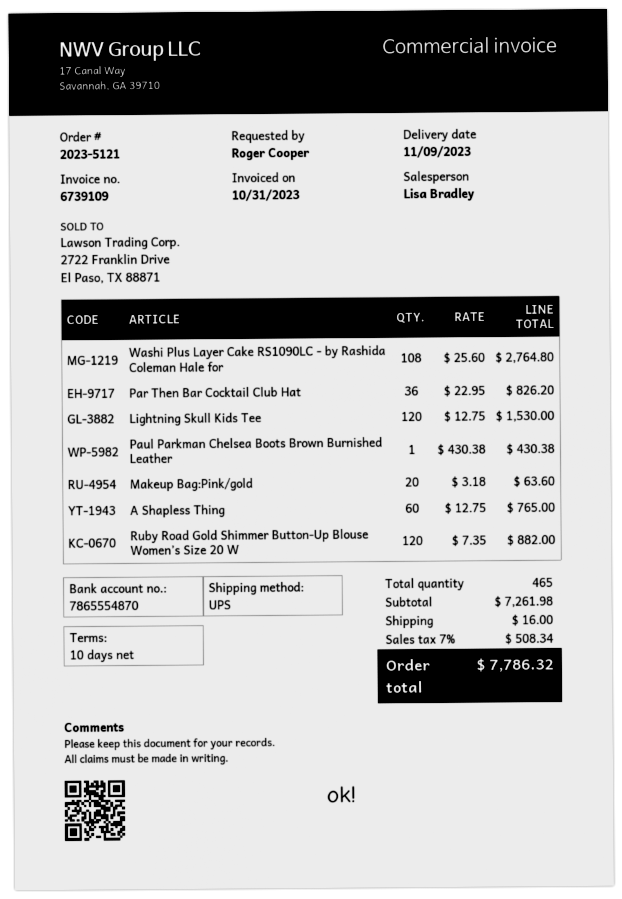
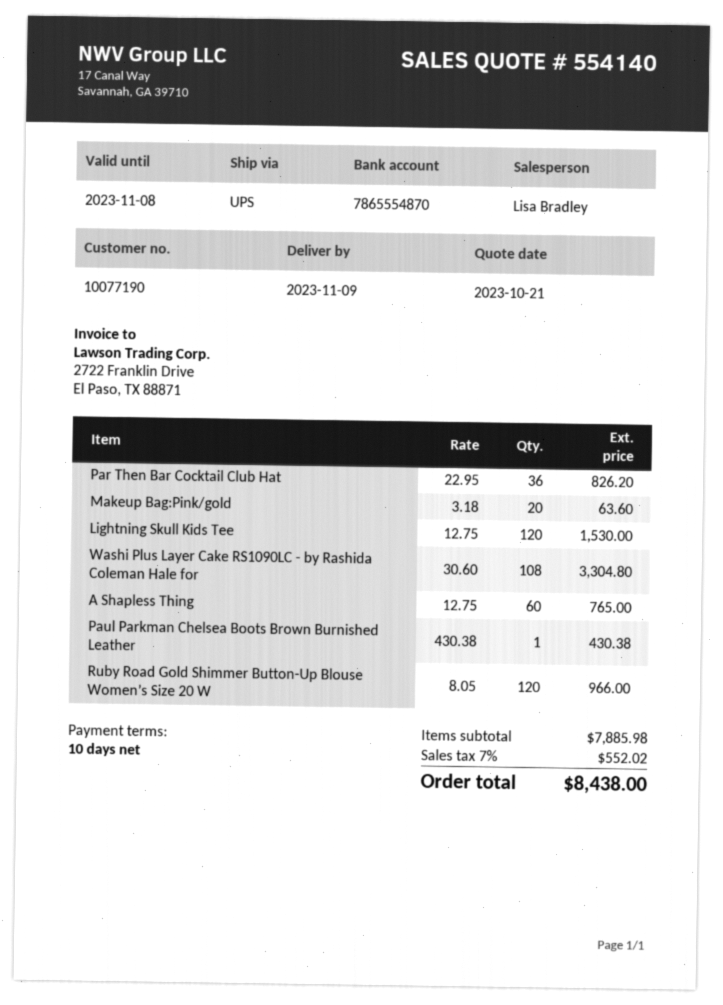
Washi Plus Layer Cake RS1090LC - by Rashida Coleman Hale for: 108 x 25.60 = 2764.80 -> 108 x 30.60 = 3304.80
Ruby Road Gold Shimmer Button-Up Blouse Women’s Size 20 W: 120 x 7.35 = 882.00 -> 120 x 8.05 = 966.00
subtotal: 7261.98 -> 7885.98
shipping: 16.00 -> none
tax: 7% = 508.34 -> 7% = 552.02
total: 7786.32 -> 8438.00

